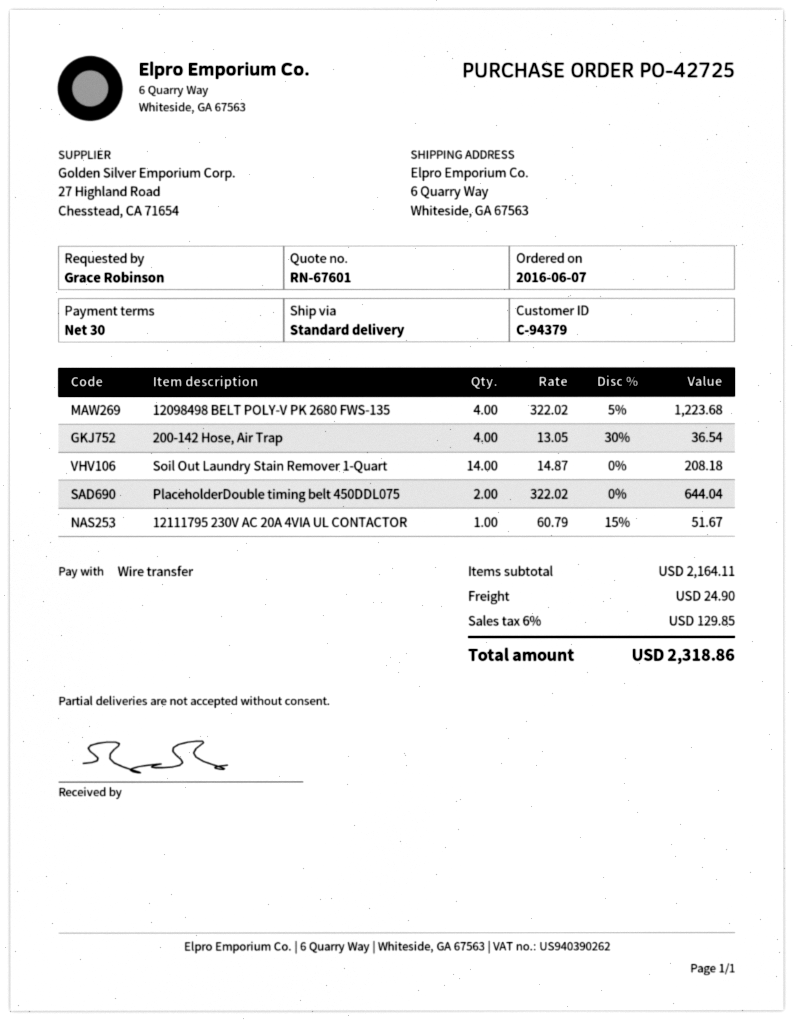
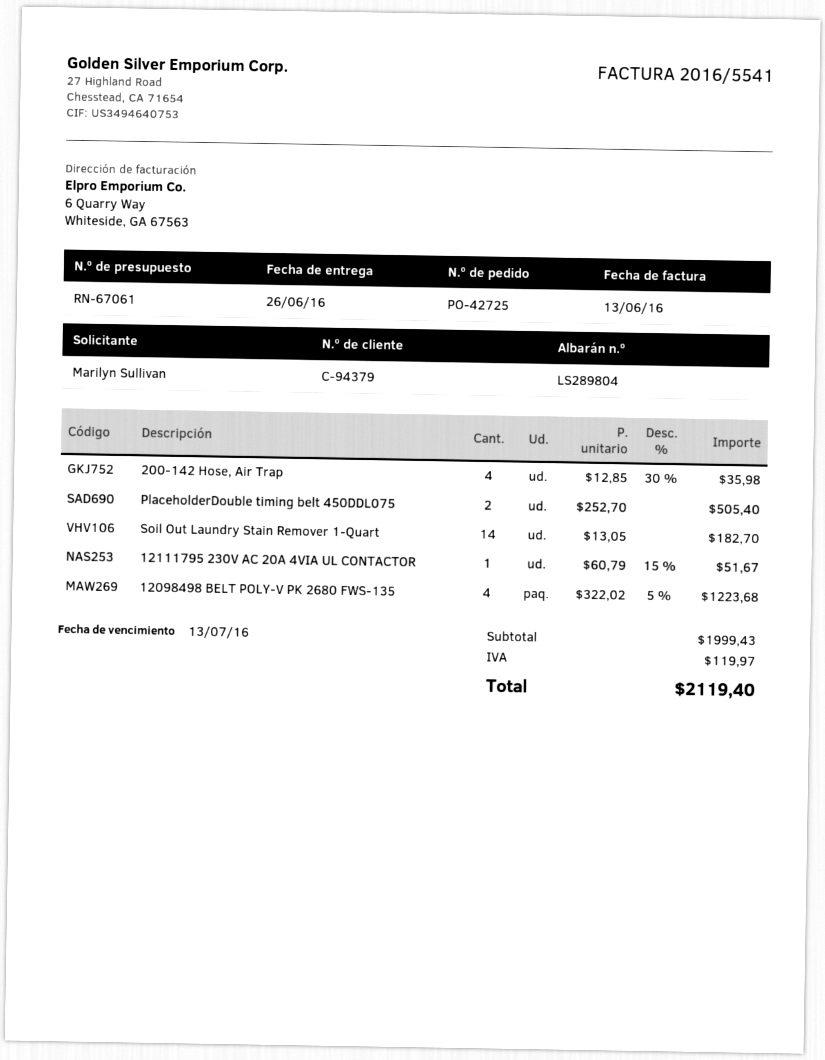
quote number: RN-67601 -> RN-67061
ordered by: Grace Robinson -> Marilyn Sullivan
200-142 Hose, Air Trap: 4 x 13.05 - 30% = 36.54 -> 4 x 12.85 - 30% = 35.98
Soil Out Laundry Stain Remover 1-Quart: 14 x 14.87 = 208.18 -> 14 x 13.05 = 182.70
PlaceholderDouble timing belt 450DDL075: 2 x 322.02 = 644.04 -> 2 x 252.70 = 505.40
subtotal: 2164.11 -> 1999.43
shipping: 24.90 -> none
tax: 129.85 -> 119.97
total: 2318.86 -> 2119.40

